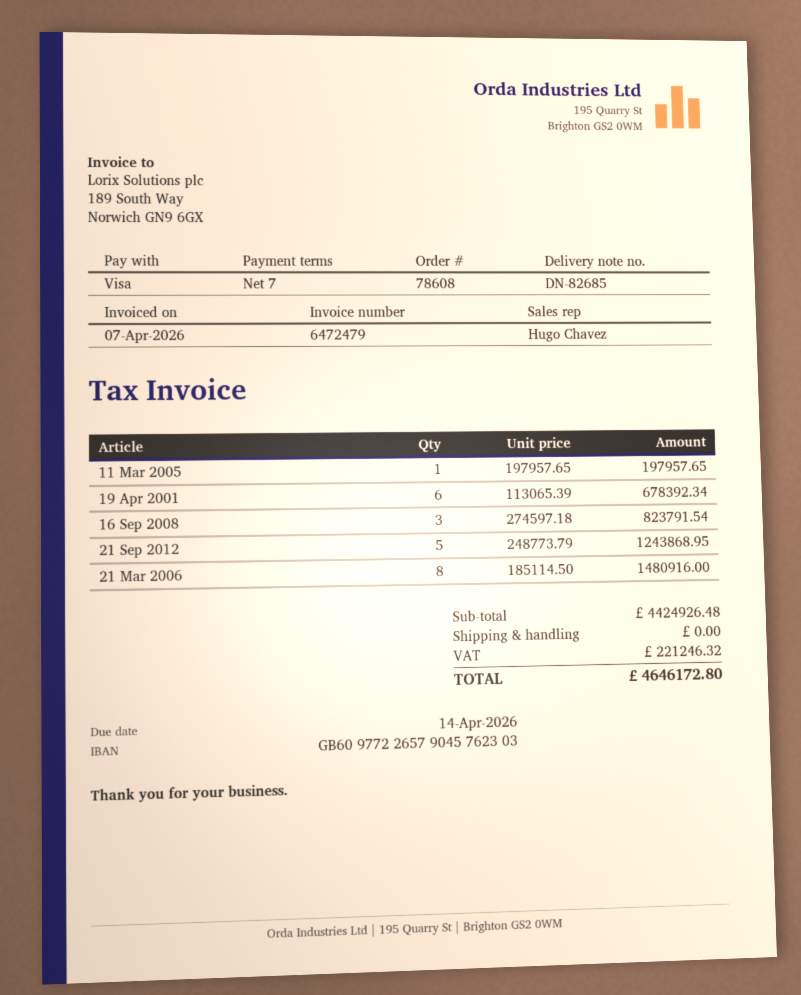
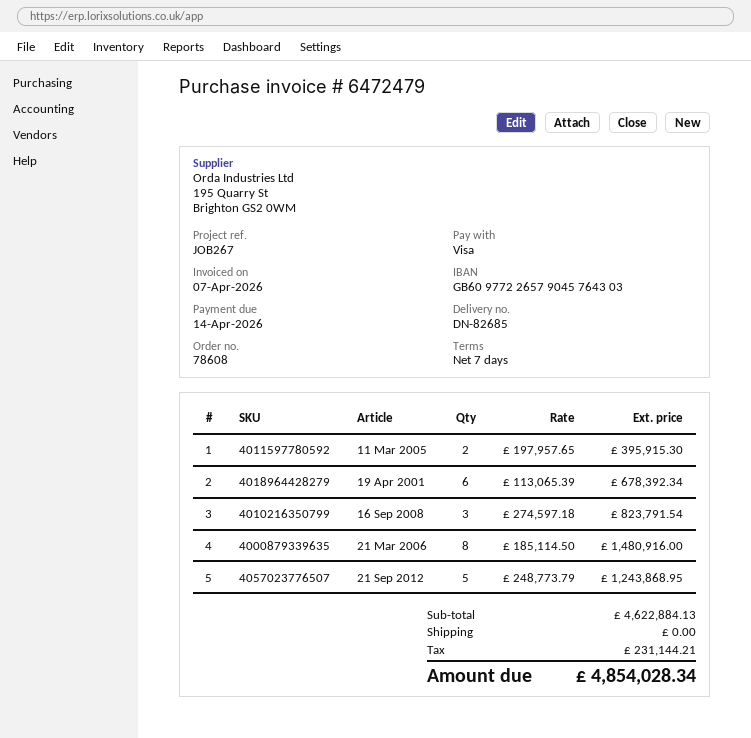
bank account: GB60977226579045762303 -> GB60977226579045764303
11 Mar 2005: 1 x 197957.65 = 197957.65 -> 2 x 197957.65 = 395915.30
subtotal: 4424926.48 -> 4622884.13
tax: 221246.32 -> 231144.21
total: 4646172.80 -> 4854028.34

